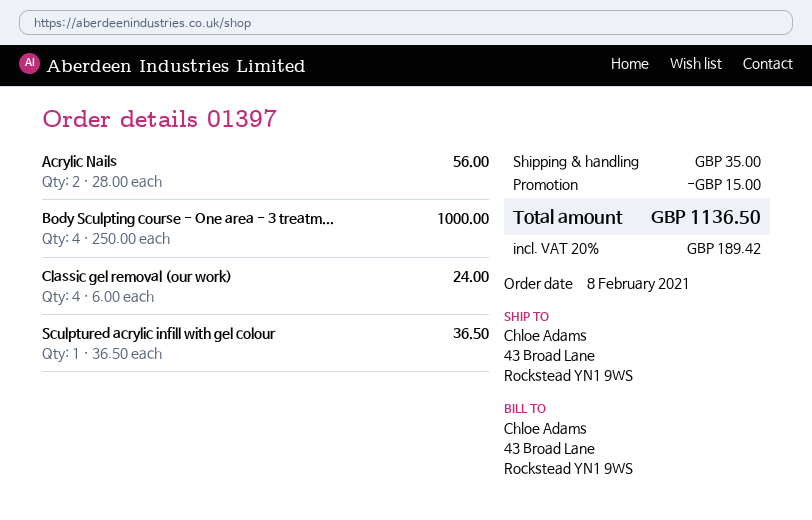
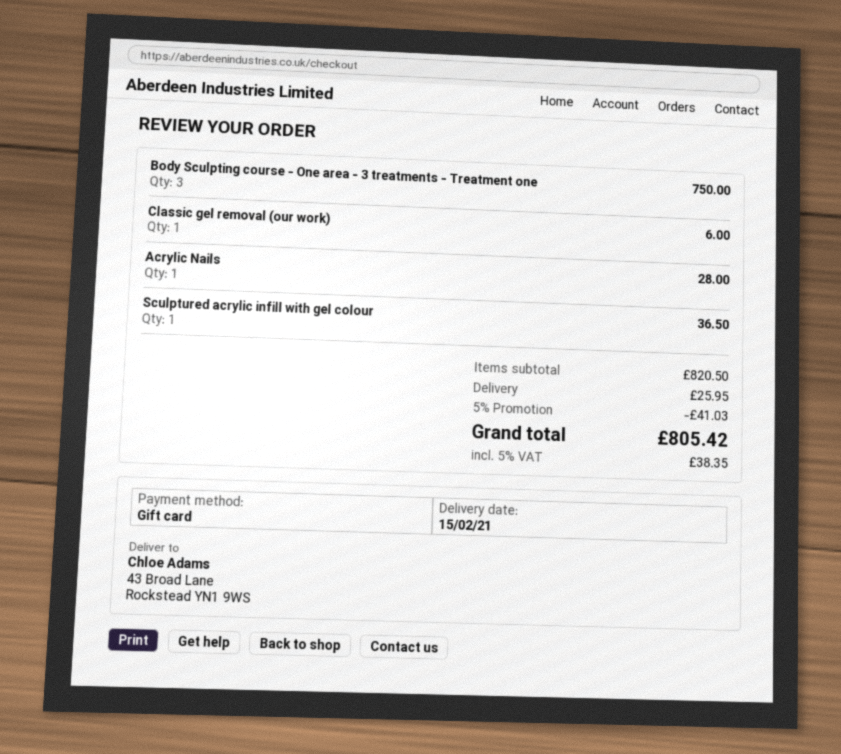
Acrylic Nails: 2 for 56.00 -> 1 for 28.00
Body Sculpting course - One area - 3 treatm...: 4 for 1000.00 -> 3 for 750.00
Classic gel removal (our work): 4 for 24.00 -> 1 for 6.00
discount: 15.00 -> 41.03
shipping: 35.00 -> 25.95
tax: 20% = 189.42 -> 5% = 38.35
total: 1136.50 -> 805.42

